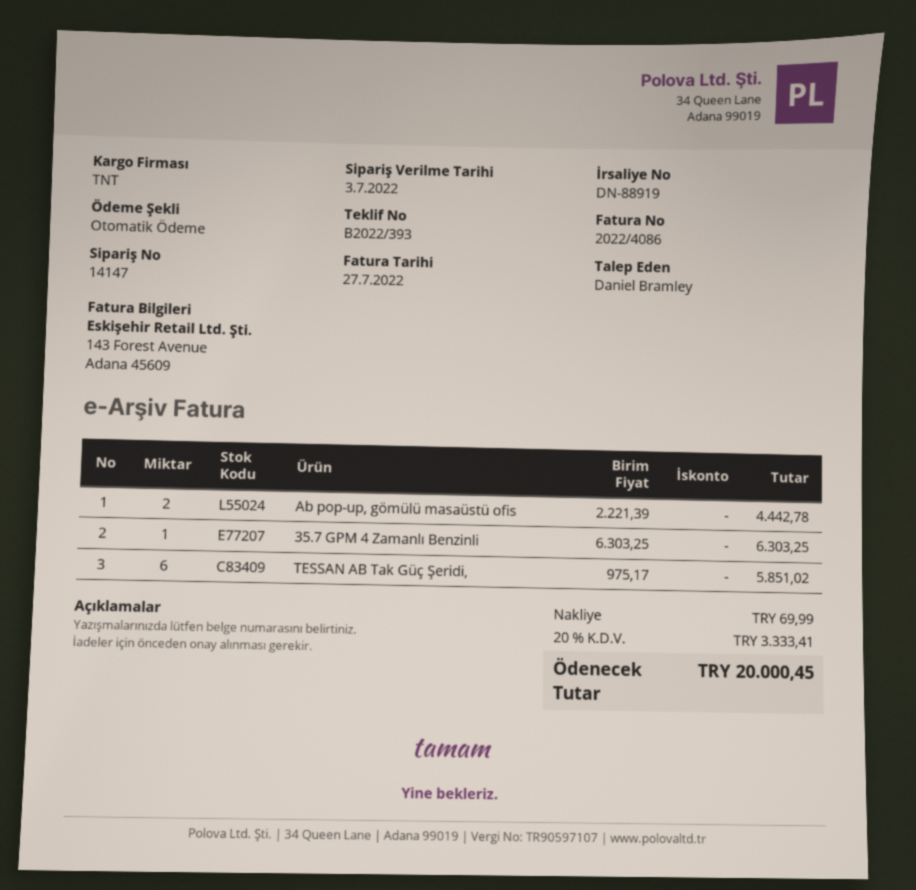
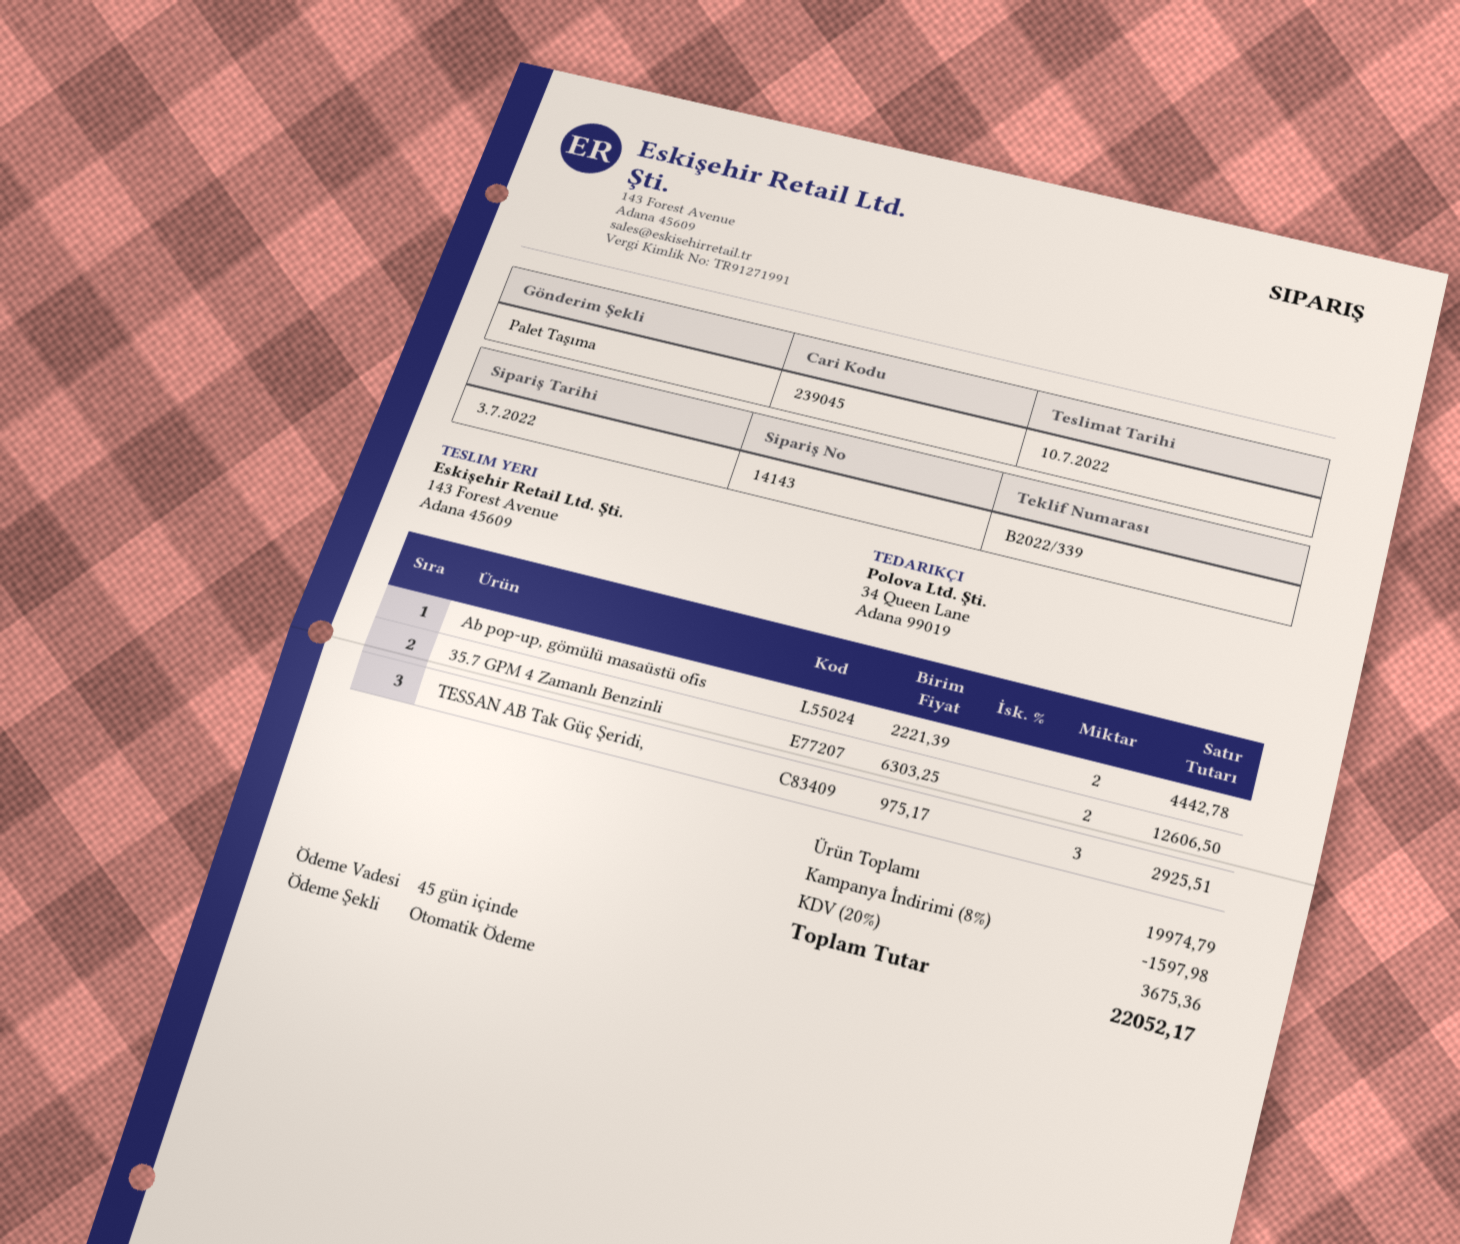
quote number: B2022/393 -> B2022/339
order number: 14147 -> 14143
shipping method: TNT -> pallet freight
35.7 GPM 4 Zamanlı Benzinli: 1 x 6303.25 = 6303.25 -> 2 x 6303.25 = 12606.50
TESSAN AB Tak Güç Şeridi,: 6 x 975.17 = 5851.02 -> 3 x 975.17 = 2925.51
discount: none -> 8% = 1597.98
shipping: 69.99 -> none
tax: 20% = 3333.41 -> 20% = 3675.36
total: 20000.45 -> 22052.17

